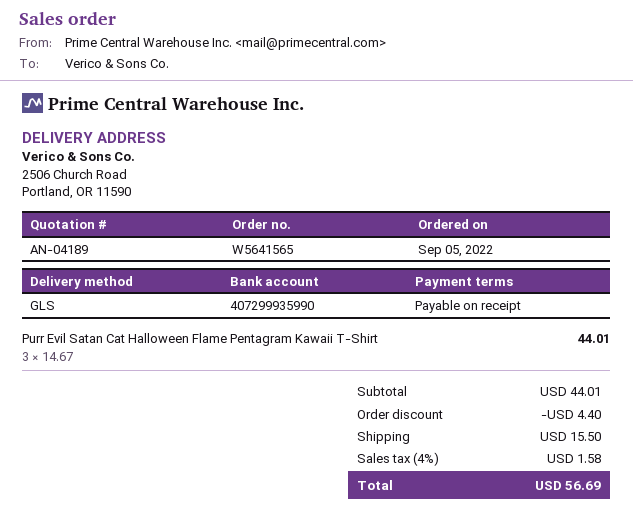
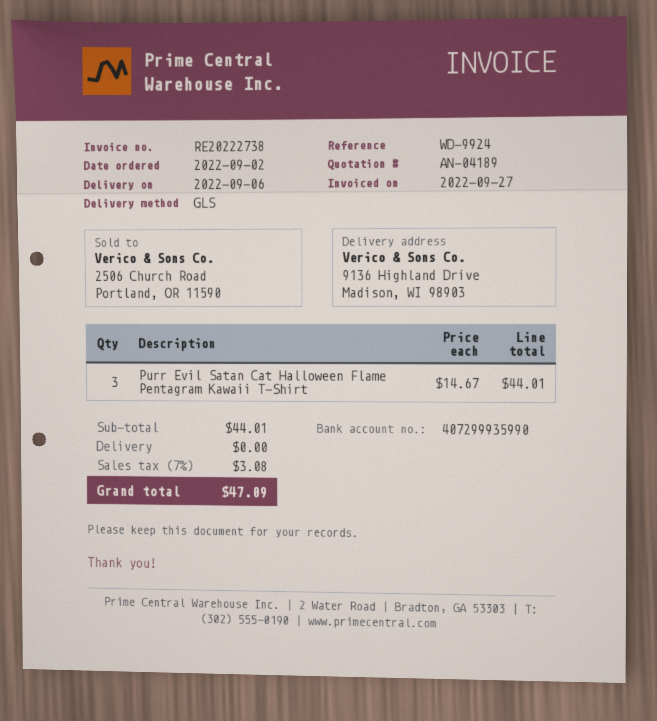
order date: 2022-09-05 -> 2022-09-02
ship to: 2506 Church Road, Portland, OR 11590 -> 9136 Highland Drive, Madison, WI 98903
discount: 4.40 -> none
shipping: 15.50 -> 0.00
tax: 4% = 1.58 -> 7% = 3.08
total: 56.69 -> 47.09

